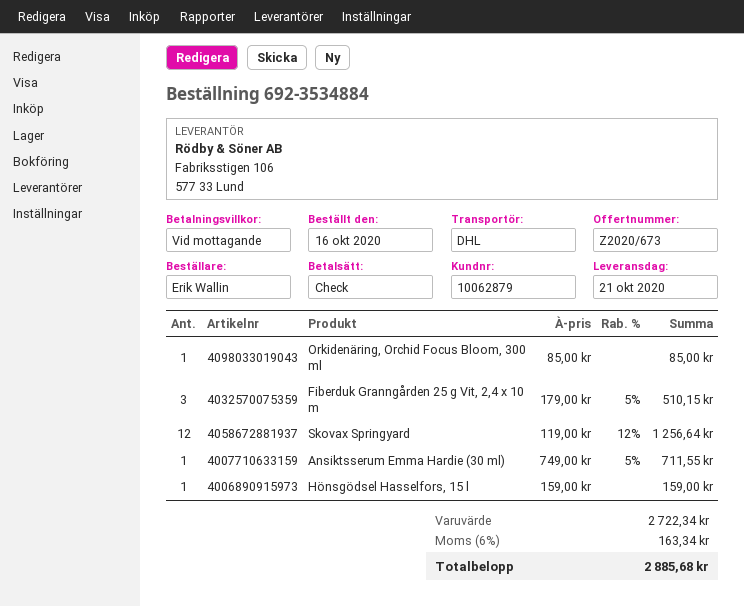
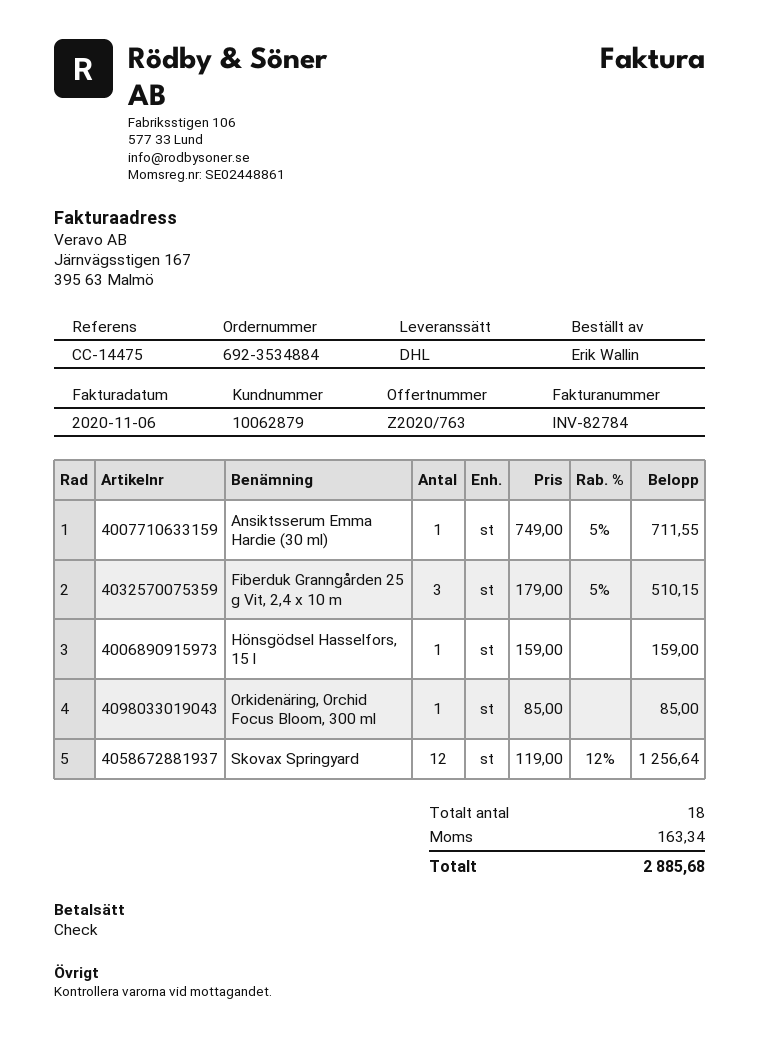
quote number: Z2020/673 -> Z2020/763

